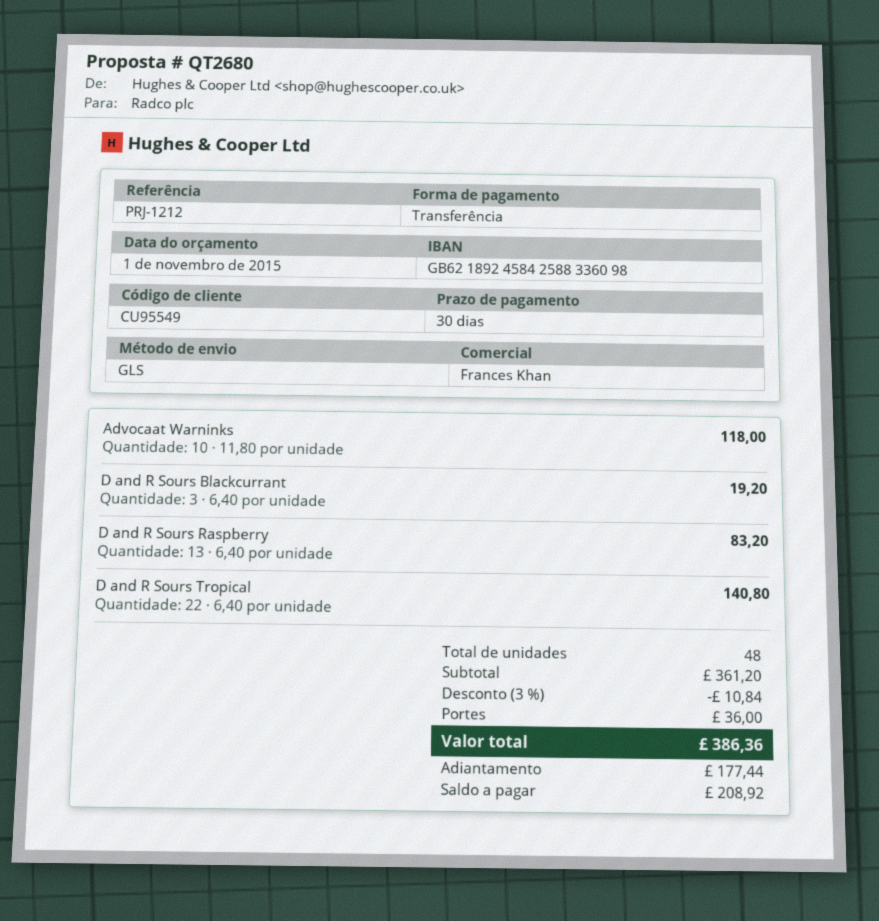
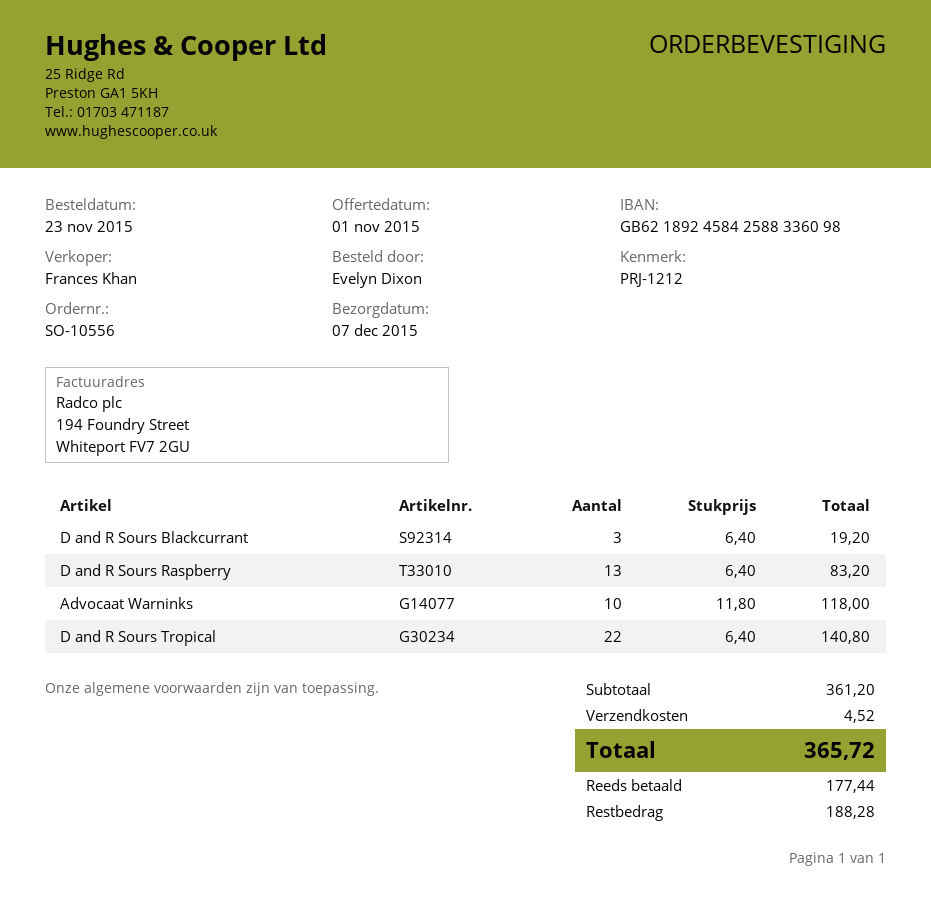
discount: 3% = 10.84 -> none
shipping: 36.00 -> 4.52
total: 386.36 -> 365.72
balance: 208.92 -> 188.28

